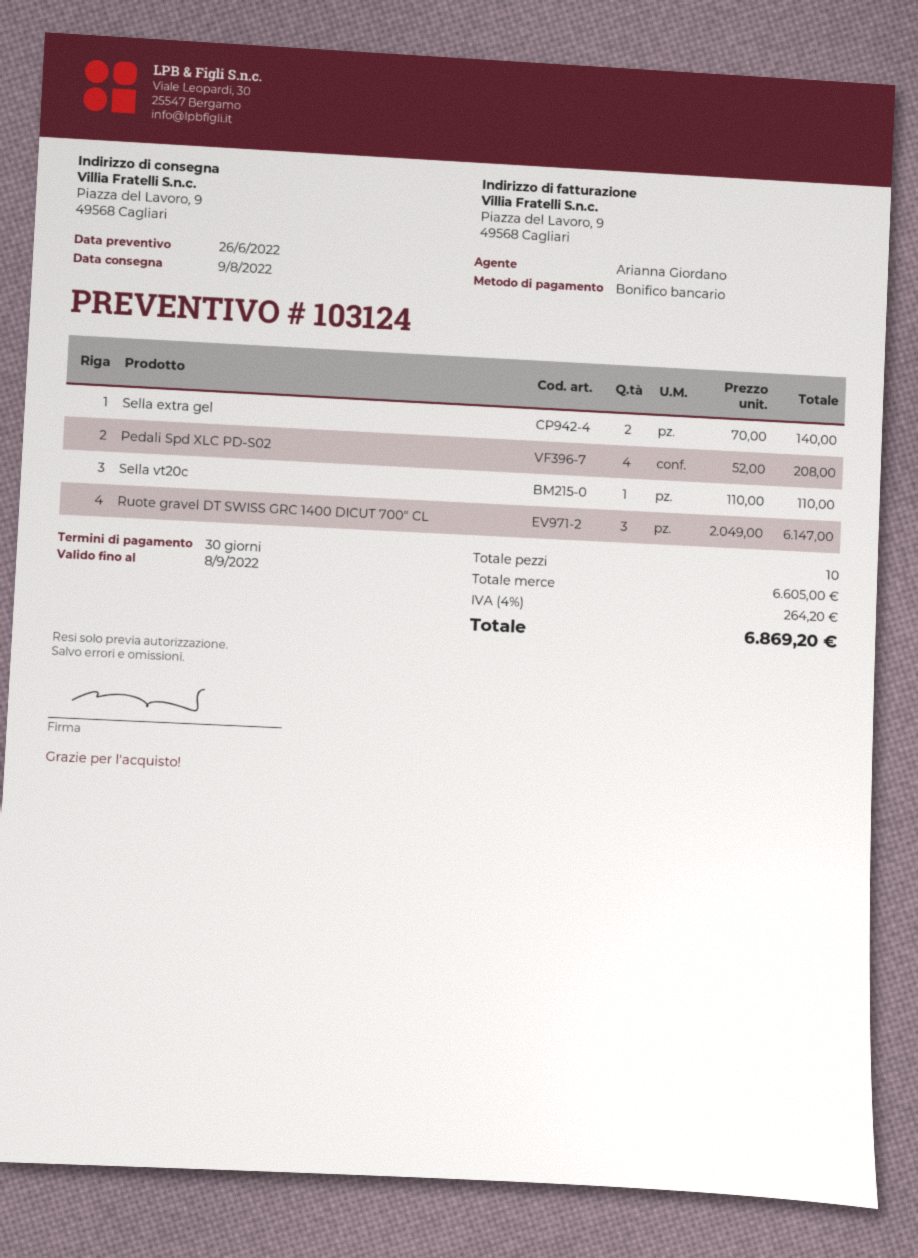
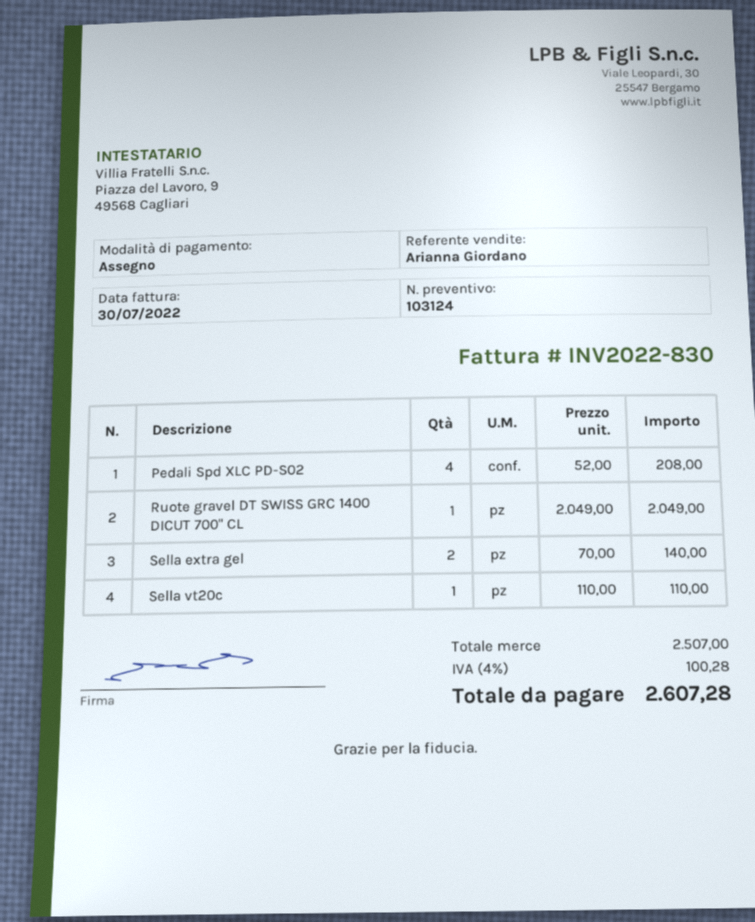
payment method: bank transfer -> cheque
Ruote gravel DT SWISS GRC 1400 DICUT 700" CL: 3 x 2049.00 = 6147.00 -> 1 x 2049.00 = 2049.00
subtotal: 6605.00 -> 2507.00
tax: 4% = 264.20 -> 4% = 100.28
total: 6869.20 -> 2607.28

